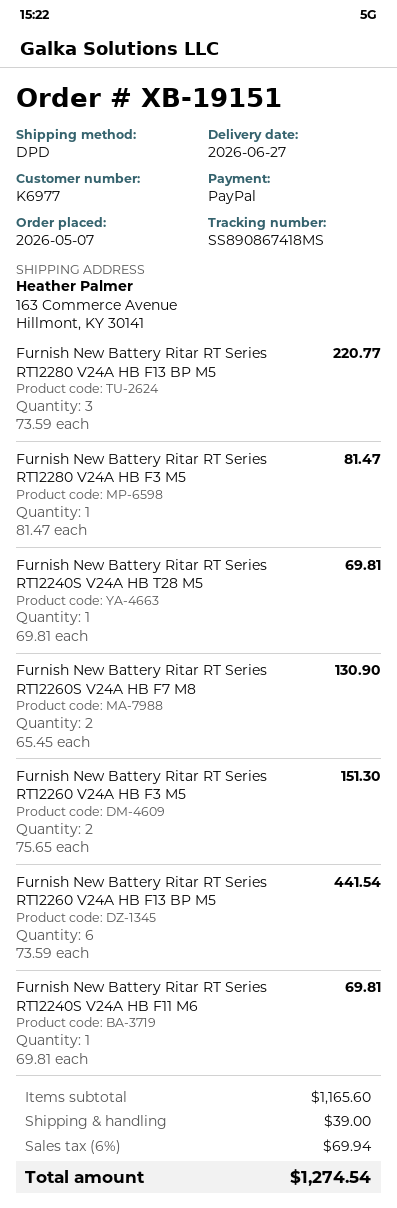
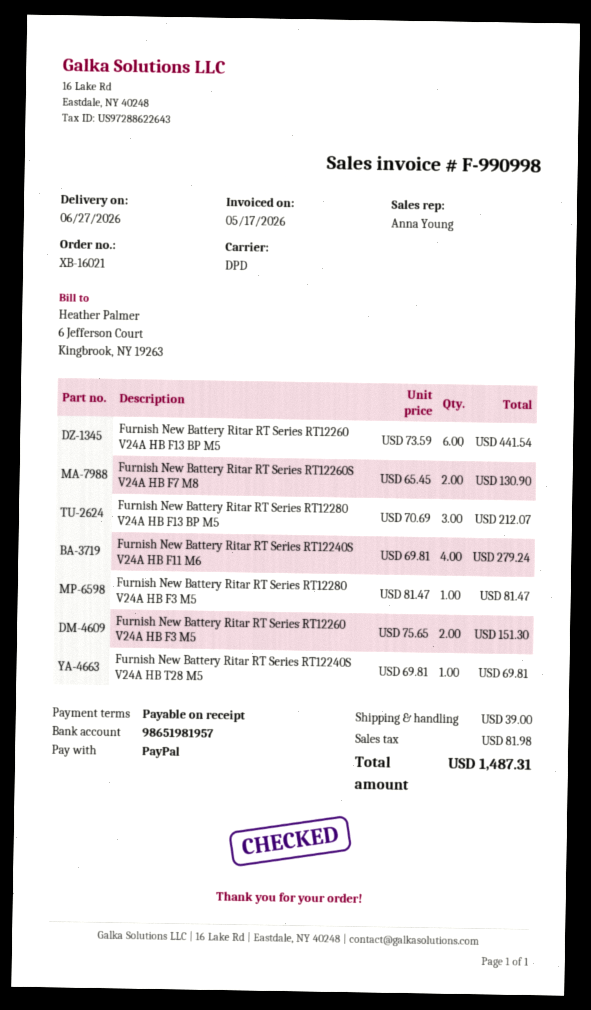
order number: XB-19151 -> XB-16021
Furnish New Battery Ritar RT Series RT12280 V24A HB F13 BP M5: 3 x 73.59 = 220.77 -> 3 x 70.69 = 212.07
Furnish New Battery Ritar RT Series RT12240S V24A HB F11 M6: 1 x 69.81 = 69.81 -> 4 x 69.81 = 279.24
tax: 69.94 -> 81.98
total: 1274.54 -> 1487.31

